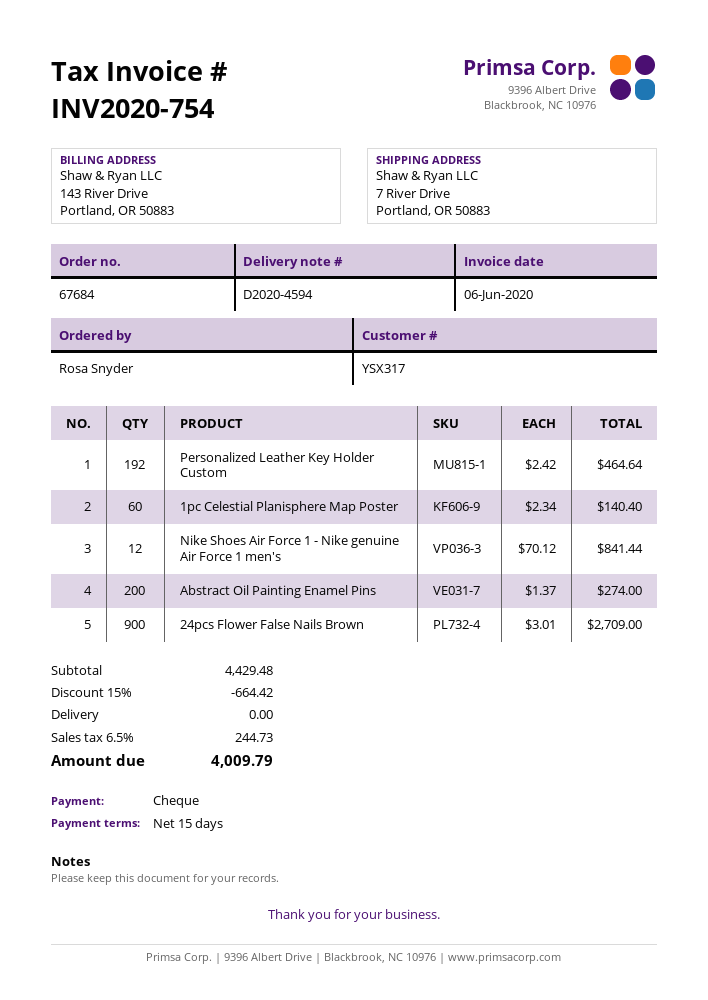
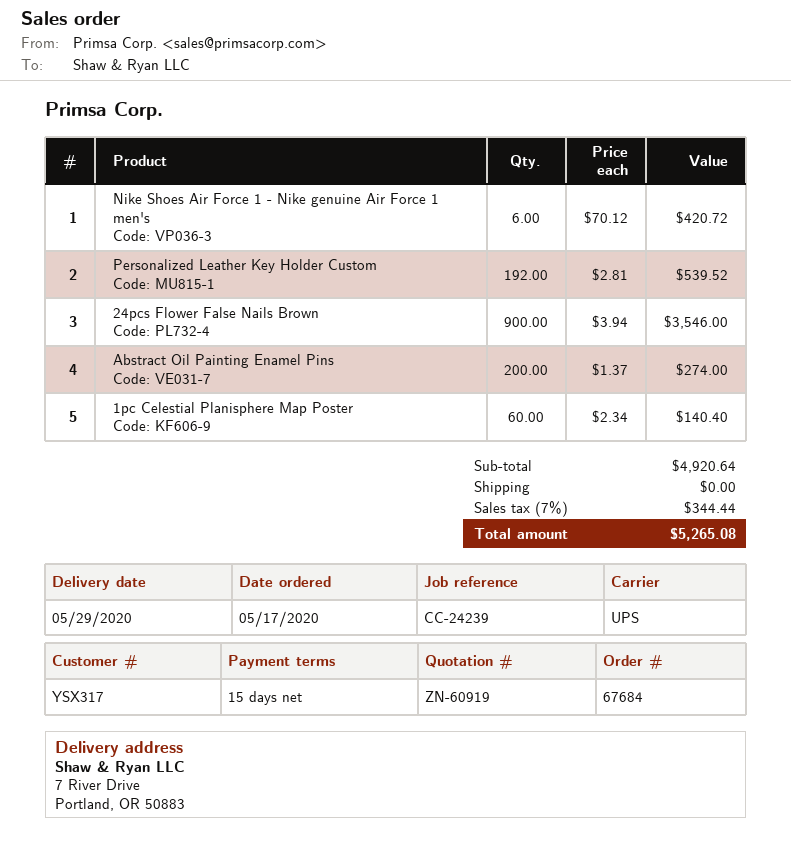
Personalized Leather Key Holder Custom: 192 x 2.42 = 464.64 -> 192 x 2.81 = 539.52
Nike Shoes Air Force 1 - Nike genuine Air Force 1 men's: 12 x 70.12 = 841.44 -> 6 x 70.12 = 420.72
24pcs Flower False Nails Brown: 900 x 3.01 = 2709.00 -> 900 x 3.94 = 3546.00
subtotal: 4429.48 -> 4920.64
discount: 15% = 664.42 -> none
tax: 6.5% = 244.73 -> 7% = 344.44
total: 4009.79 -> 5265.08

